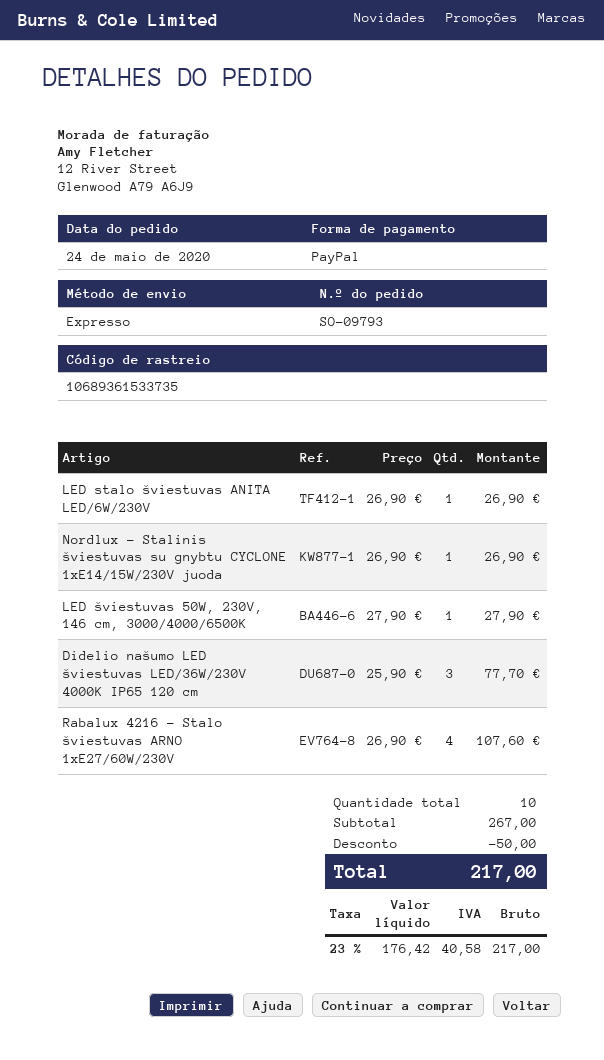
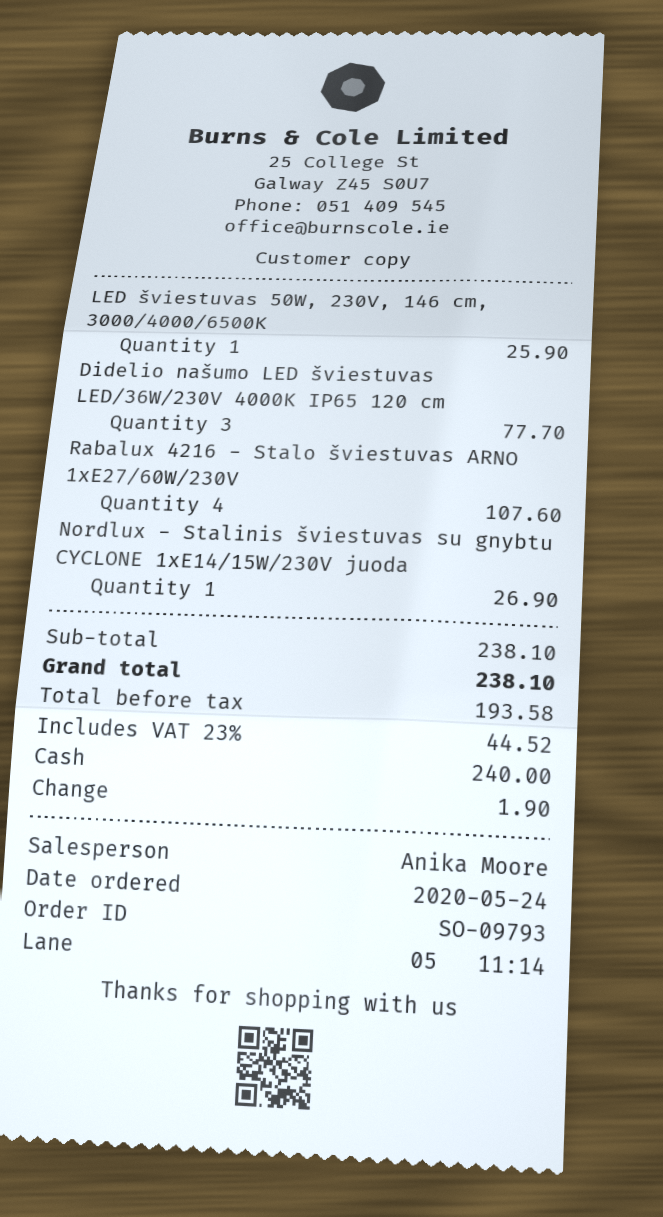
payment method: PayPal -> cash
LED stalo šviestuvas ANITA LED/6W/230V: 1 for 26.90 -> none
LED šviestuvas 50W, 230V, 146 cm, 3000/4000/6500K: 1 for 27.90 -> 1 for 25.90
subtotal: 267.00 -> 238.10
discount: 50.00 -> none
net: 176.42 -> 193.58
tax: 23% = 40.58 -> 23% = 44.52
total: 217.00 -> 238.10

